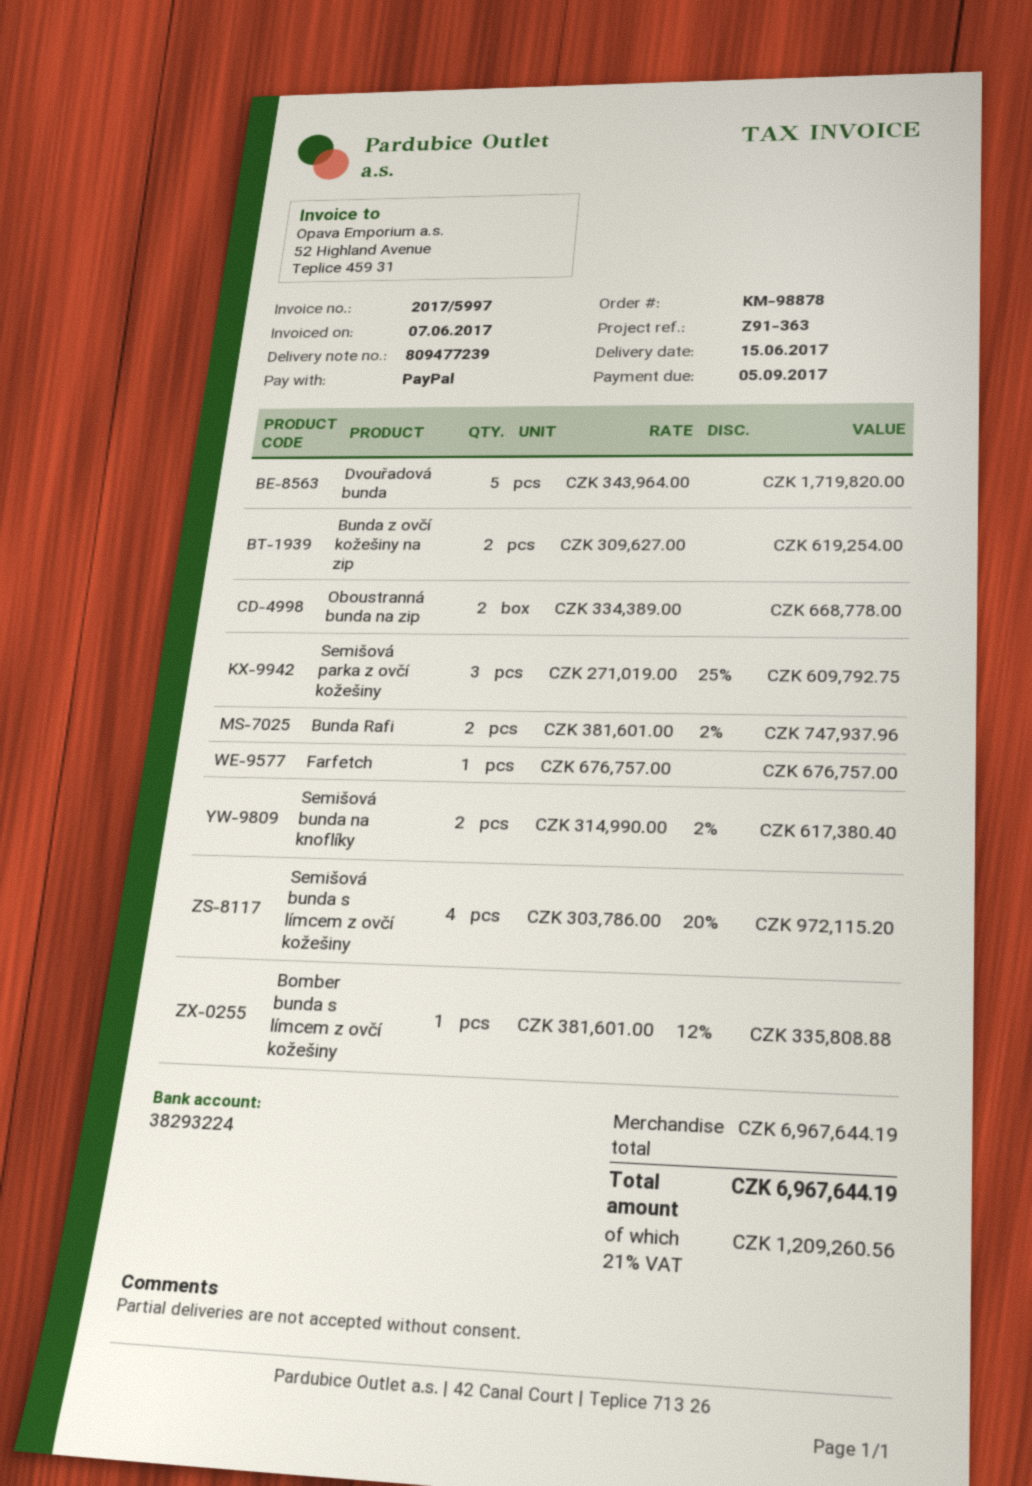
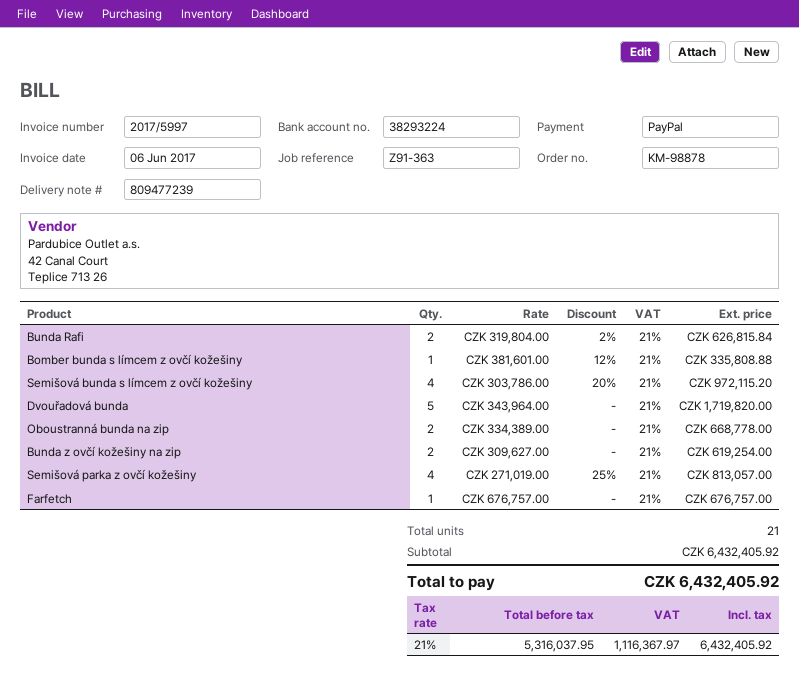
invoice date: 2017-06-07 -> 2017-06-06
Semišová parka z ovčí kožešiny: 3 x 271019.00 - 25% = 609792.75 -> 4 x 271019.00 - 25% = 813057.00
Bunda Rafi: 2 x 381601.00 - 2% = 747937.96 -> 2 x 319804.00 - 2% = 626815.84
Semišová bunda na knoflíky: 2 x 314990.00 - 2% = 617380.40 -> none
subtotal: 6967644.19 -> 6432405.92
tax: 21% = 1209260.56 -> 21% = 1116367.97
total: 6967644.19 -> 6432405.92

